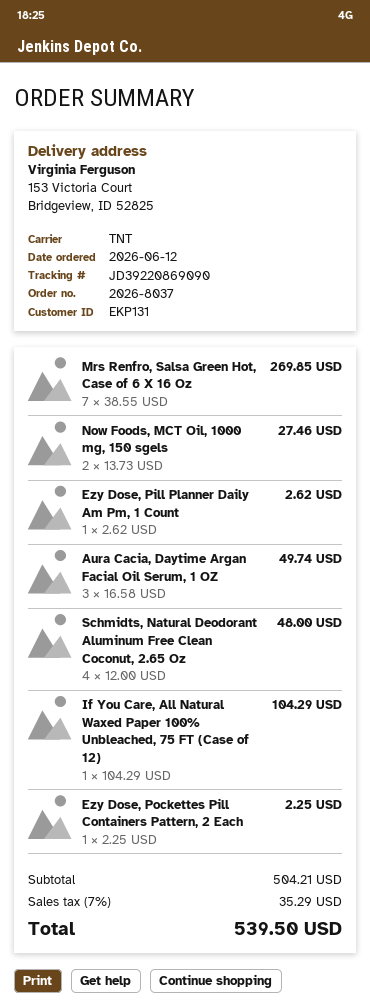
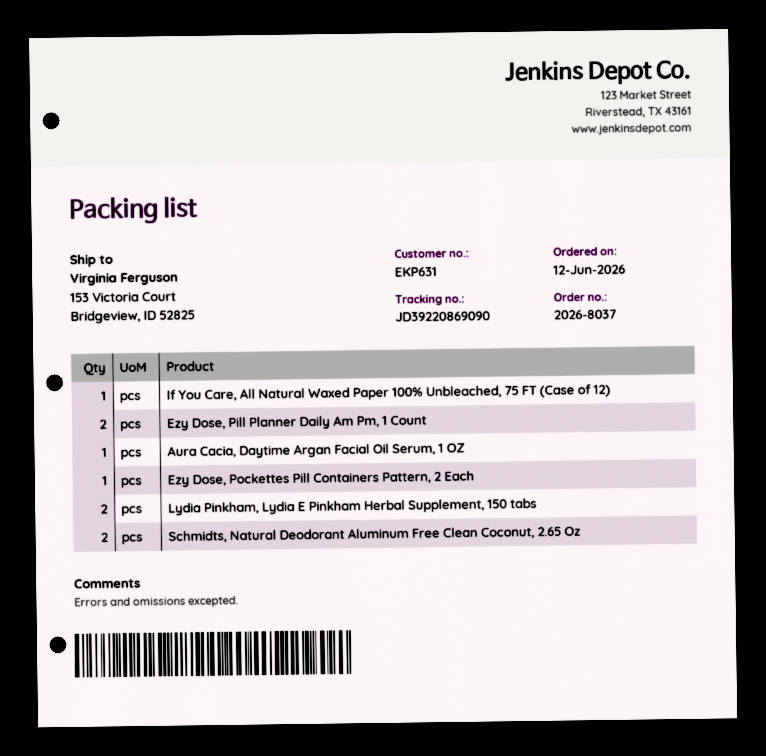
customer number: EKP131 -> EKP631
Mrs Renfro, Salsa Green Hot, Case of 6 X 16 Oz: 7 -> none
Now Foods, MCT Oil, 1000 mg, 150 sgels: 2 -> none
Ezy Dose, Pill Planner Daily Am Pm, 1 Count: 1 -> 2
Aura Cacia, Daytime Argan Facial Oil Serum, 1 OZ: 3 -> 1
Schmidts, Natural Deodorant Aluminum Free Clean Coconut, 2.65 Oz: 4 -> 2
Lydia Pinkham, Lydia E Pinkham Herbal Supplement, 150 tabs: none -> 2

